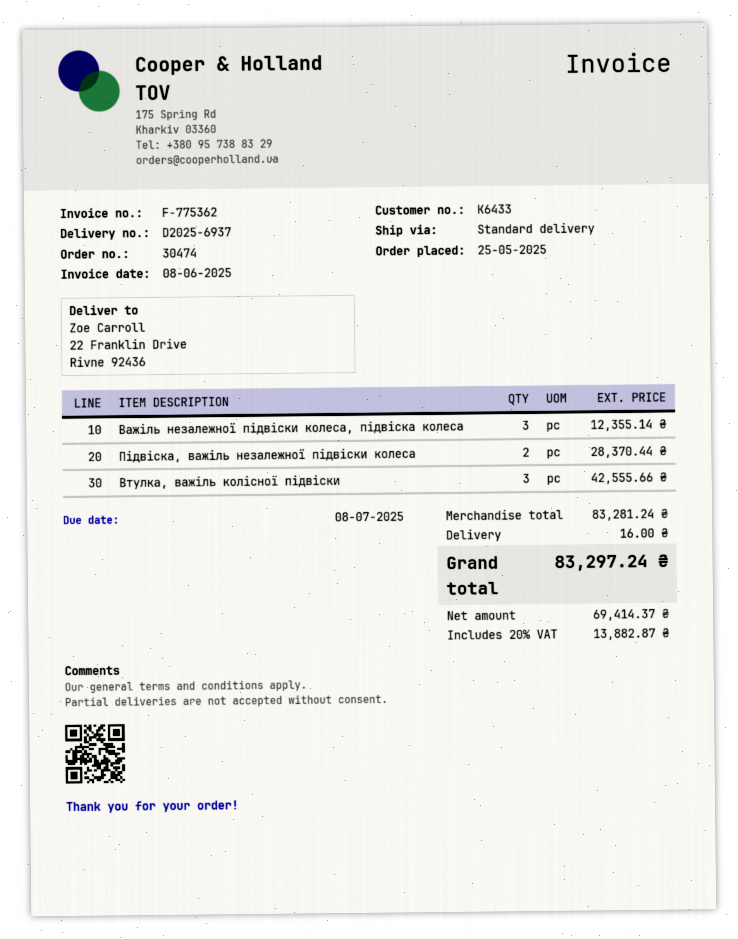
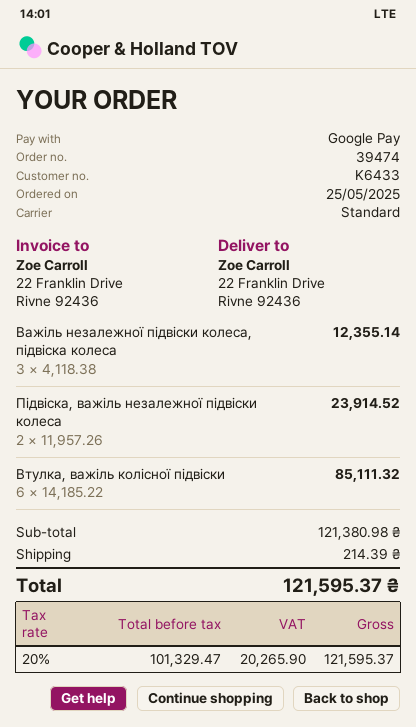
order number: 30474 -> 39474
Підвіска, важіль незалежної підвіски колеса: 2 for 28370.44 -> 2 for 23914.52
Втулка, важіль колісної підвіски: 3 for 42555.66 -> 6 for 85111.32
subtotal: 83281.24 -> 121380.98
shipping: 16.00 -> 214.39
net: 69414.37 -> 101329.47
tax: 20% = 13882.87 -> 20% = 20265.90
total: 83297.24 -> 121595.37

